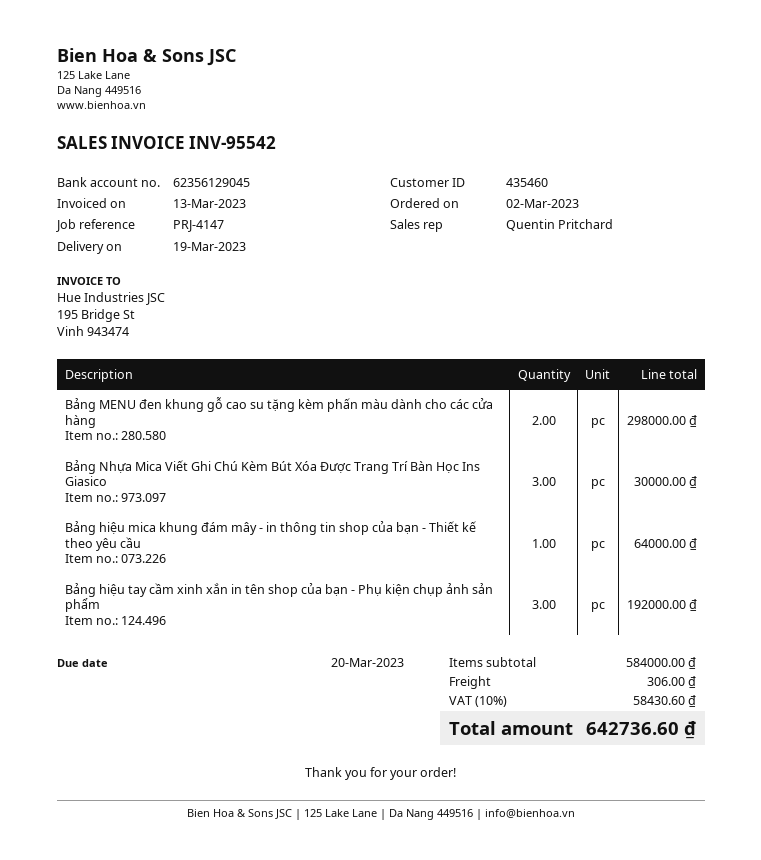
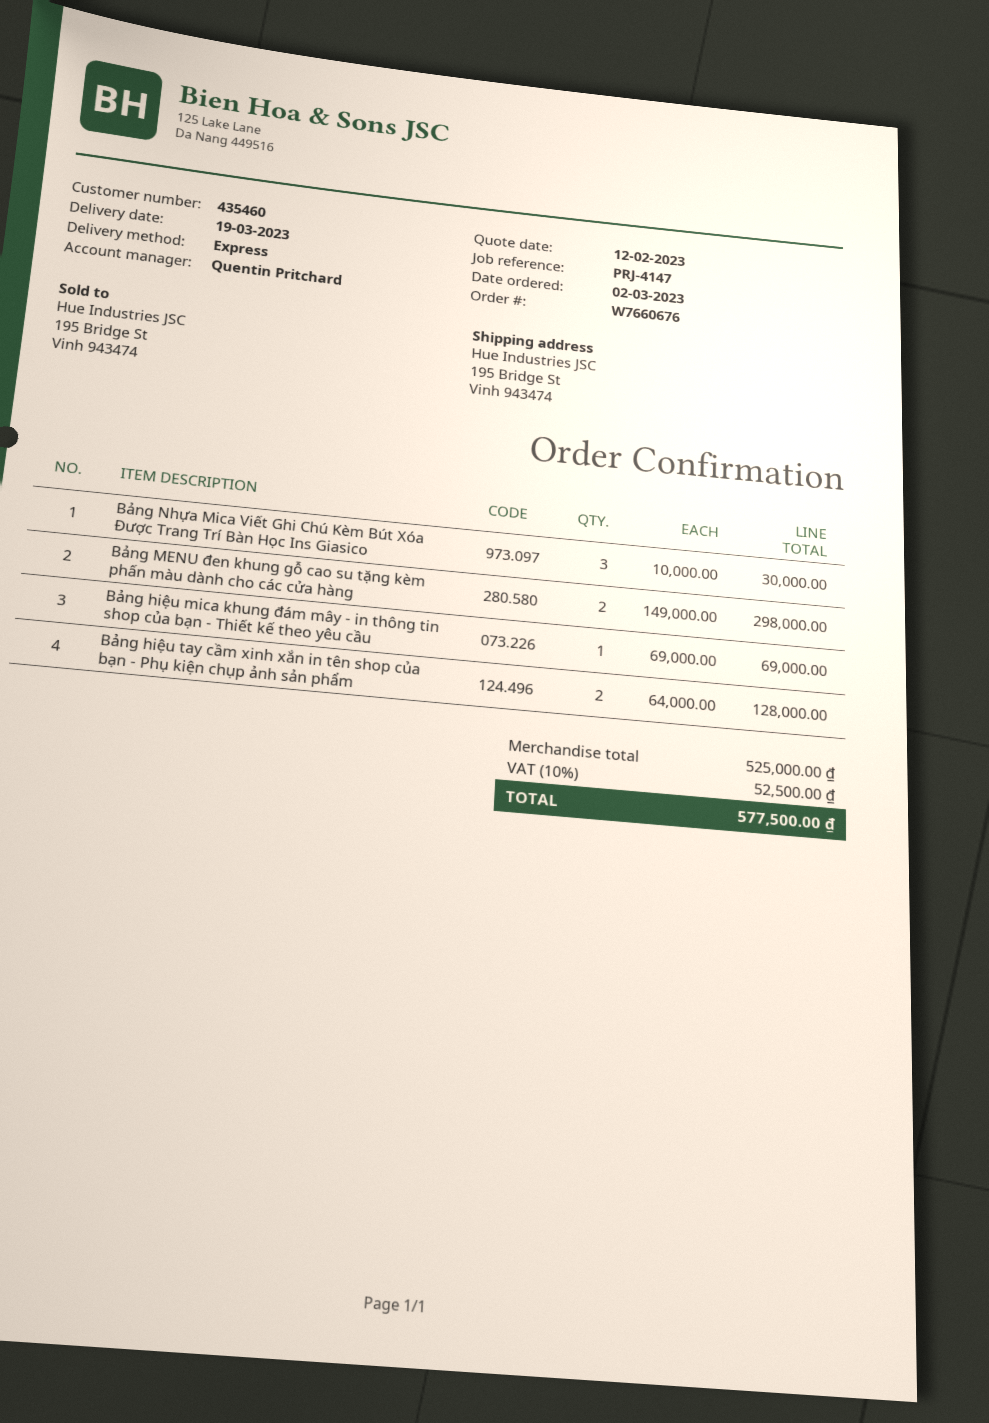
Bảng hiệu mica khung đám mây - in thông tin shop của bạn - Thiết kế theo yêu cầu: 1 for 64000.00 -> 1 for 69000.00
Bảng hiệu tay cầm xinh xắn in tên shop của bạn - Phụ kiện chụp ảnh sản phẩm: 3 for 192000.00 -> 2 for 128000.00
subtotal: 584000.00 -> 525000.00
shipping: 306.00 -> none
tax: 10% = 58430.60 -> 10% = 52500.00
total: 642736.60 -> 577500.00

